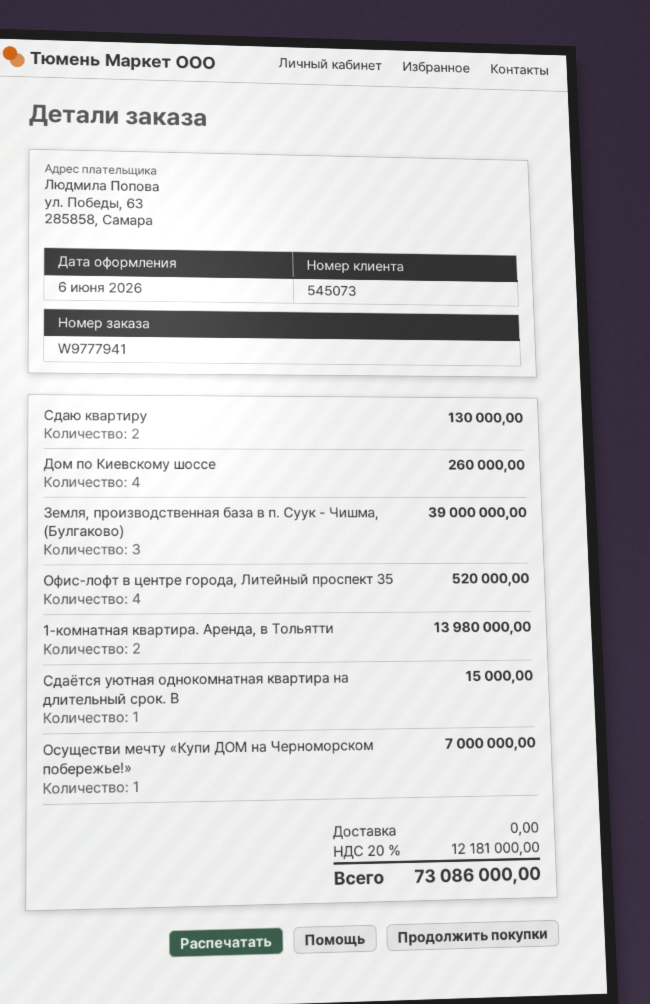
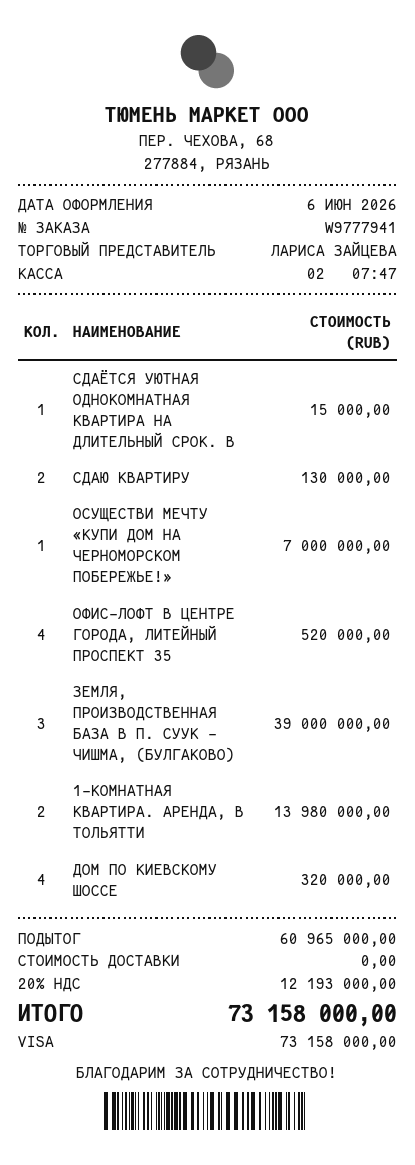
Дом по Киевскому шоссе: 4 for 260000.00 -> 4 for 320000.00
tax: 20% = 12181000.00 -> 20% = 12193000.00
total: 73086000.00 -> 73158000.00

